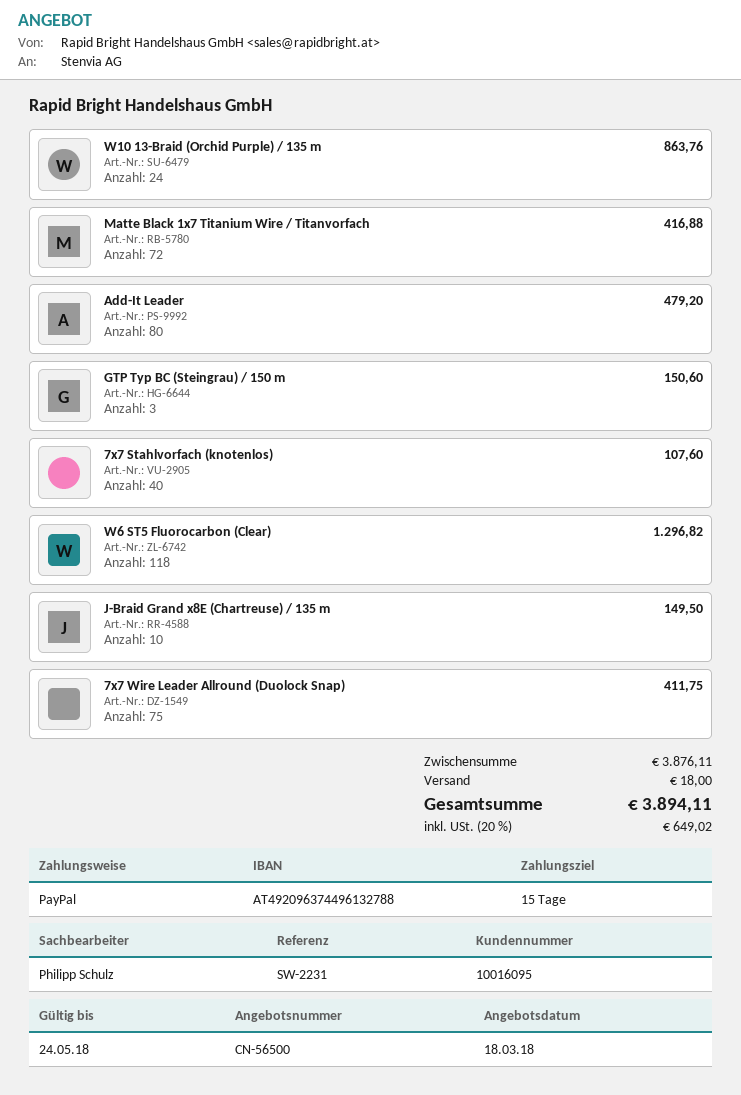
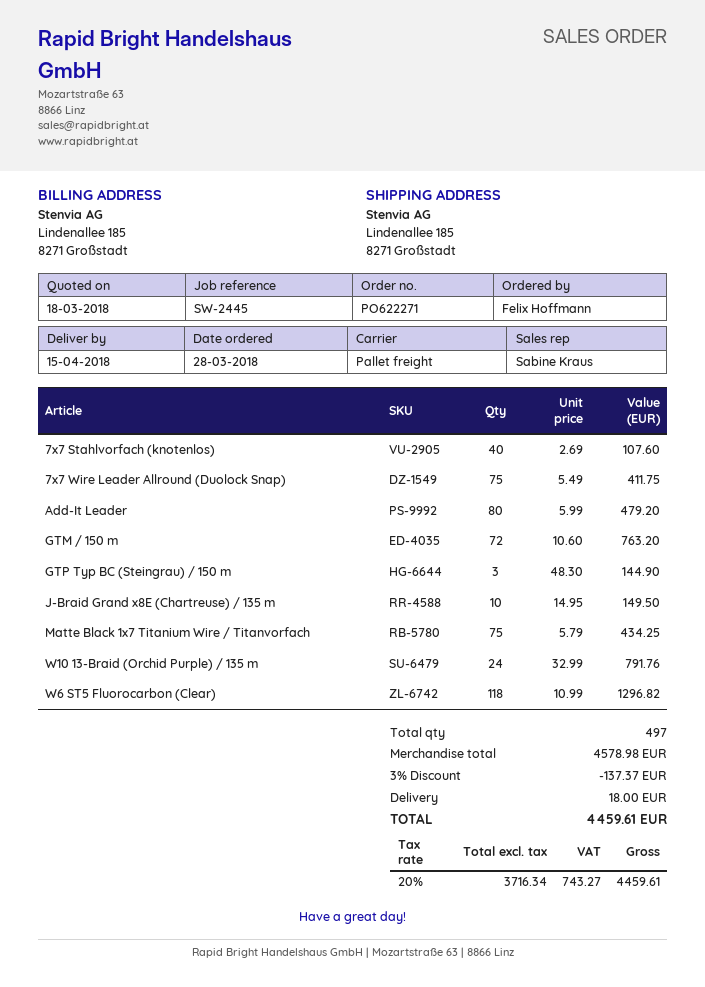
reference: SW-2231 -> SW-2445
sales rep: Philipp Schulz -> Sabine Kraus
W10 13-Braid (Orchid Purple) / 135 m: 24 for 863.76 -> 24 for 791.76
Matte Black 1x7 Titanium Wire / Titanvorfach: 72 for 416.88 -> 75 for 434.25
GTP Typ BC (Steingrau) / 150 m: 3 for 150.60 -> 3 for 144.90
GTM / 150 m: none -> 72 for 763.20
subtotal: 3876.11 -> 4578.98
discount: none -> 3% = 137.37
tax: 20% = 649.02 -> 20% = 743.27
total: 3894.11 -> 4459.61

